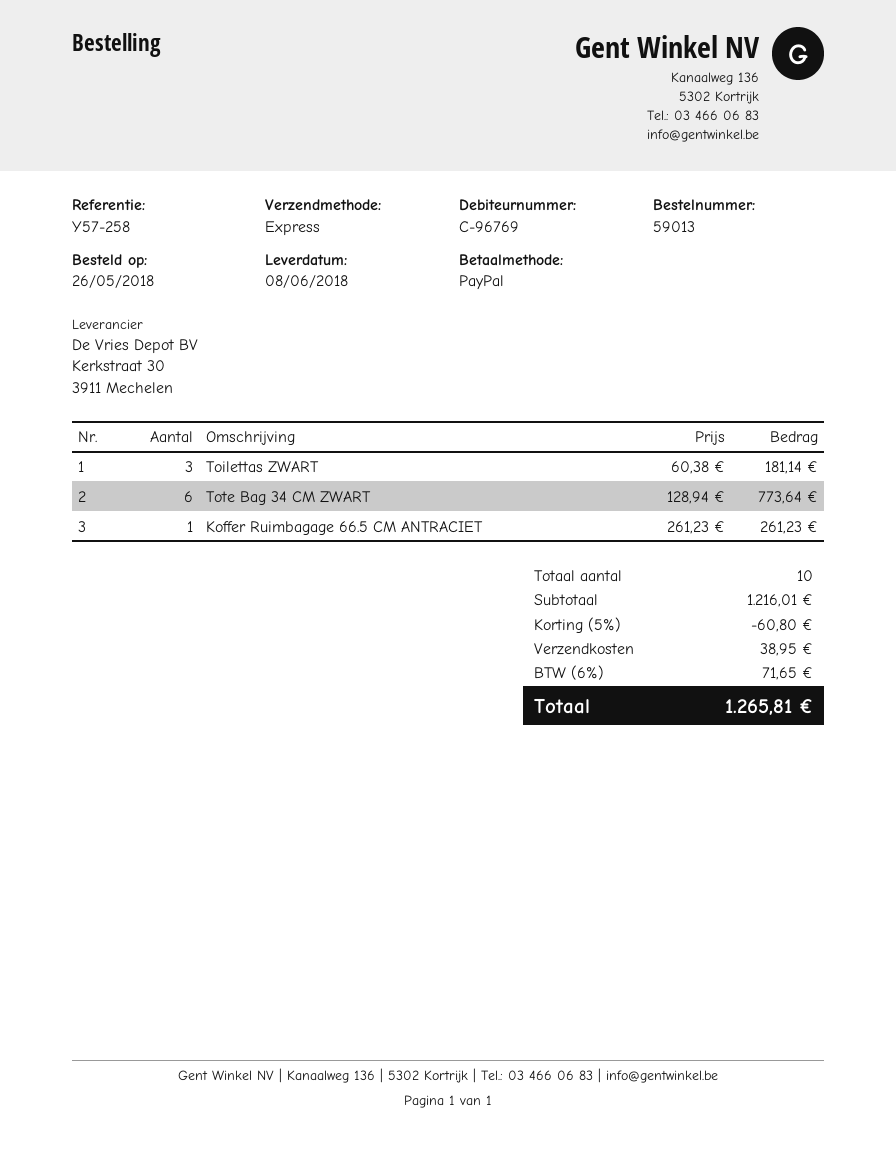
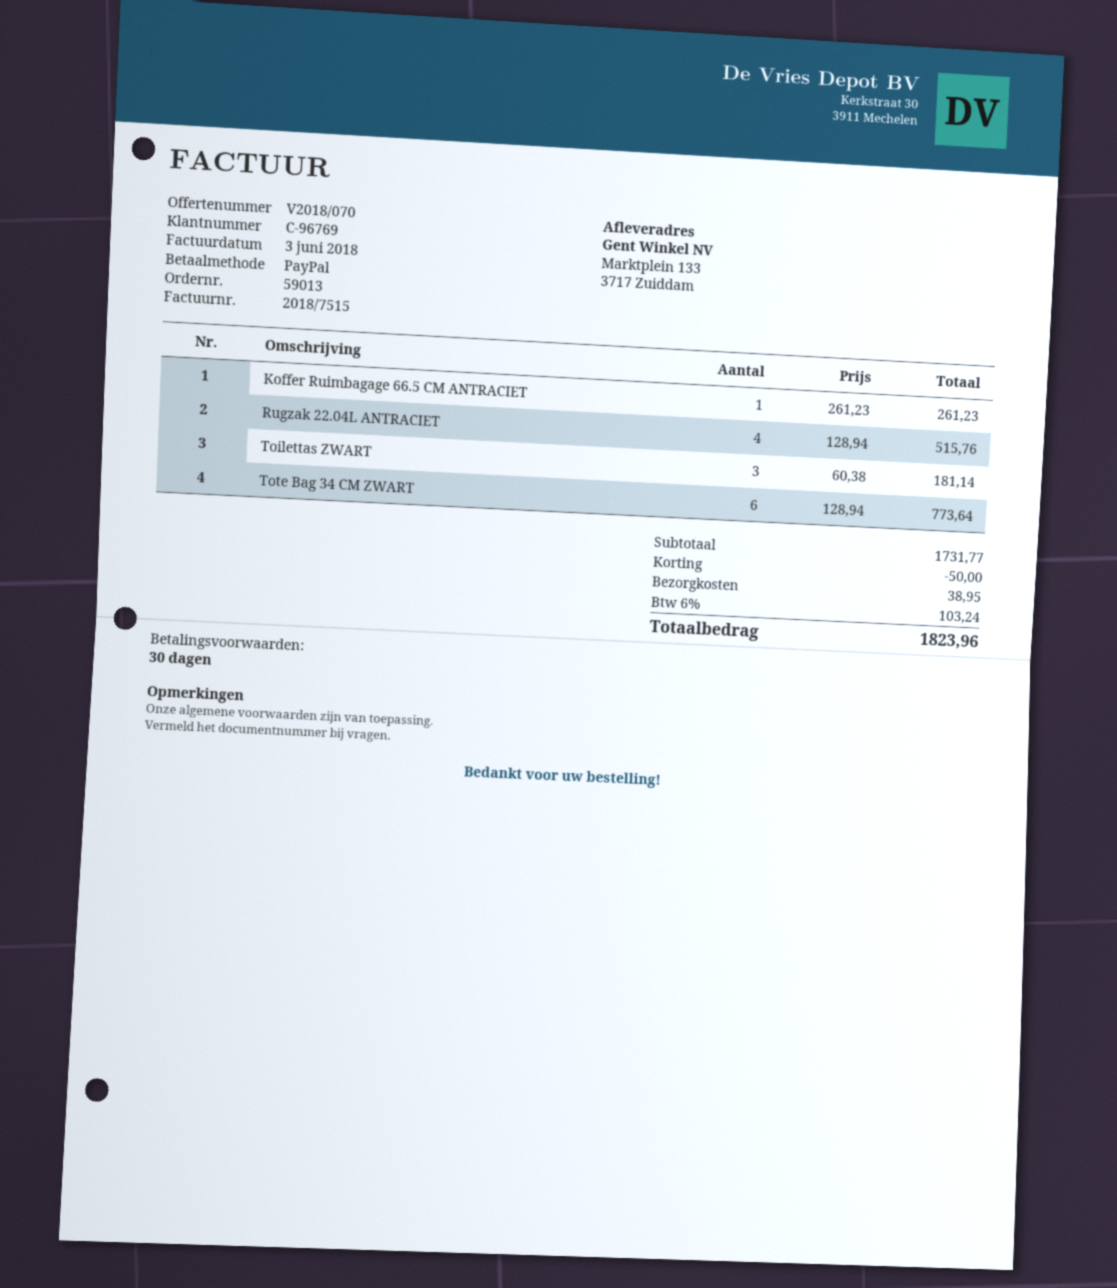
Rugzak 22.04L ANTRACIET: none -> 4 x 128.94 = 515.76
subtotal: 1216.01 -> 1731.77
discount: 60.80 -> 50.00
tax: 6% = 71.65 -> 6% = 103.24
total: 1265.81 -> 1823.96

